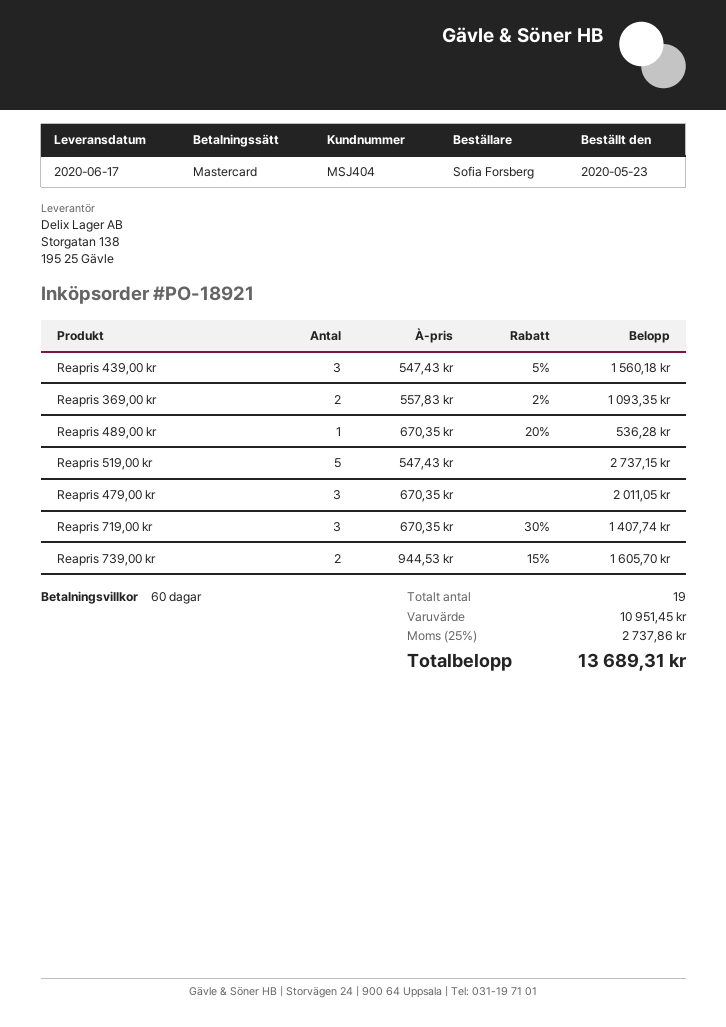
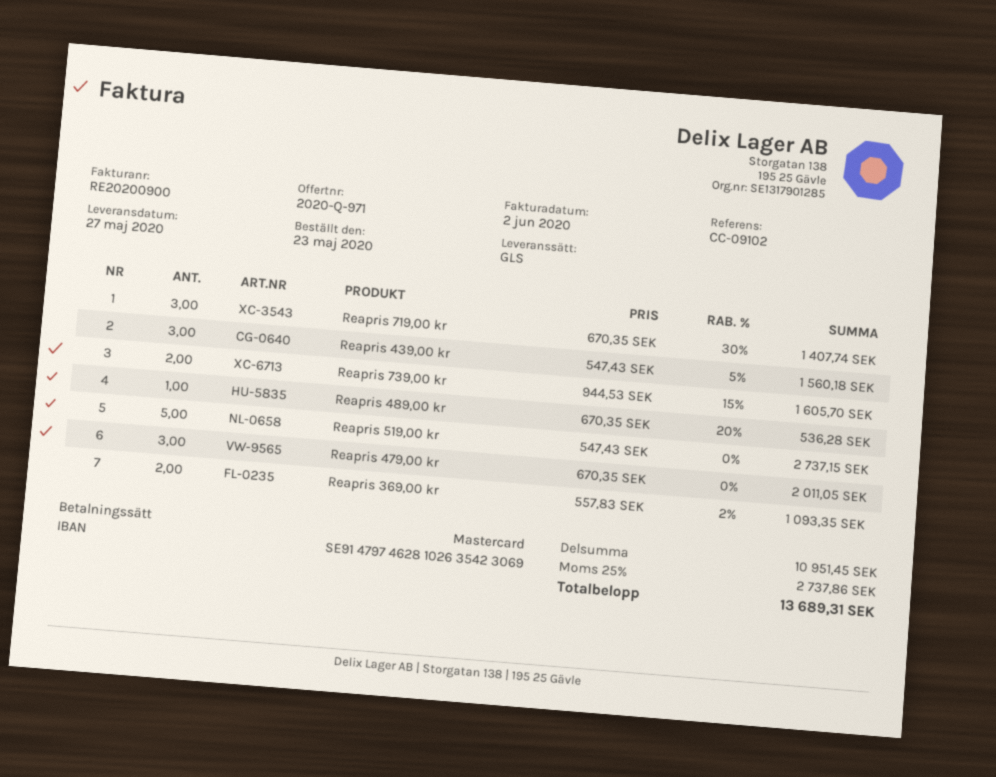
delivery date: 2020-06-17 -> 2020-05-27

